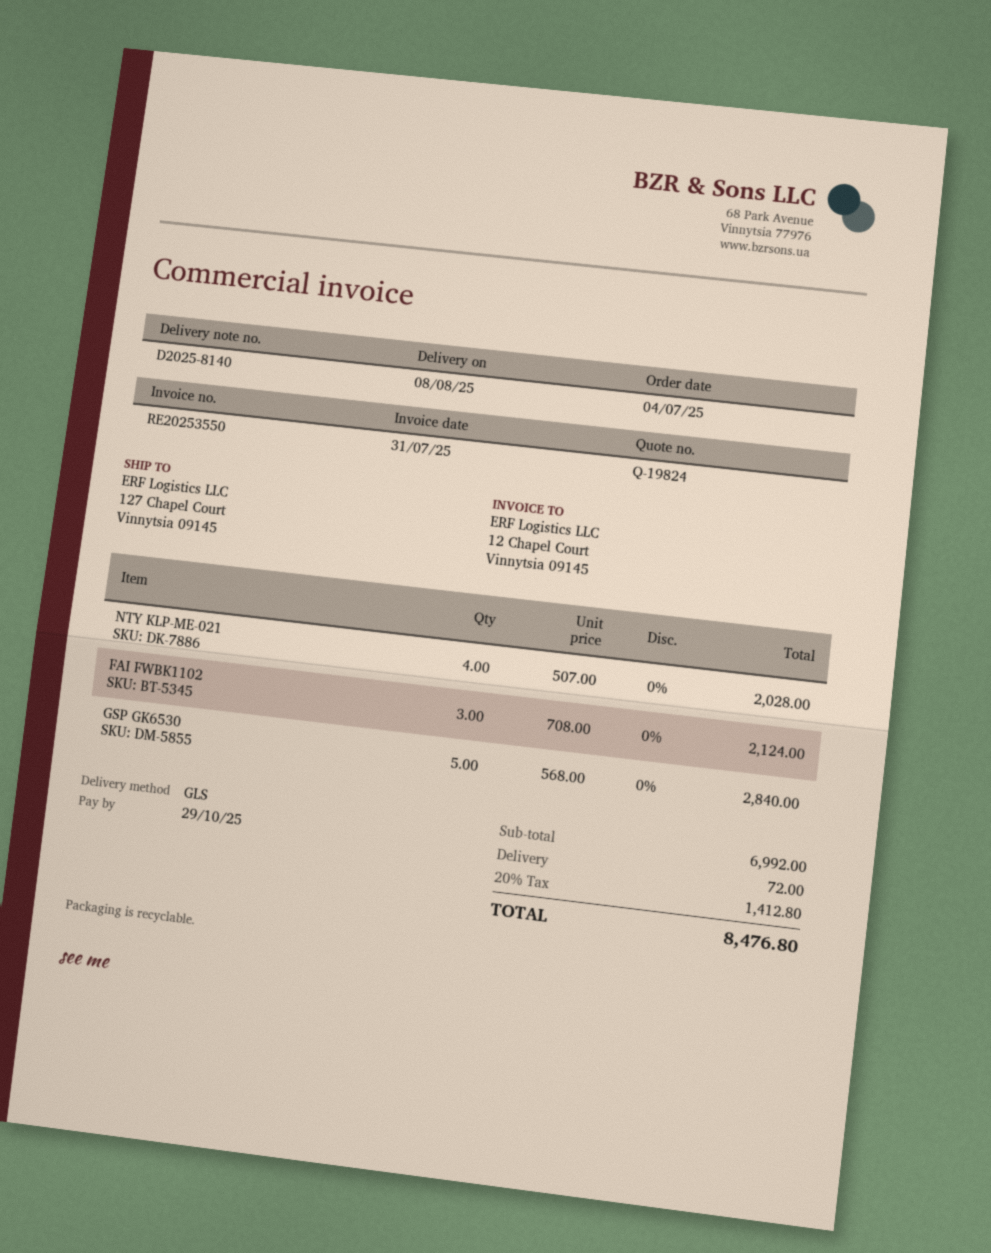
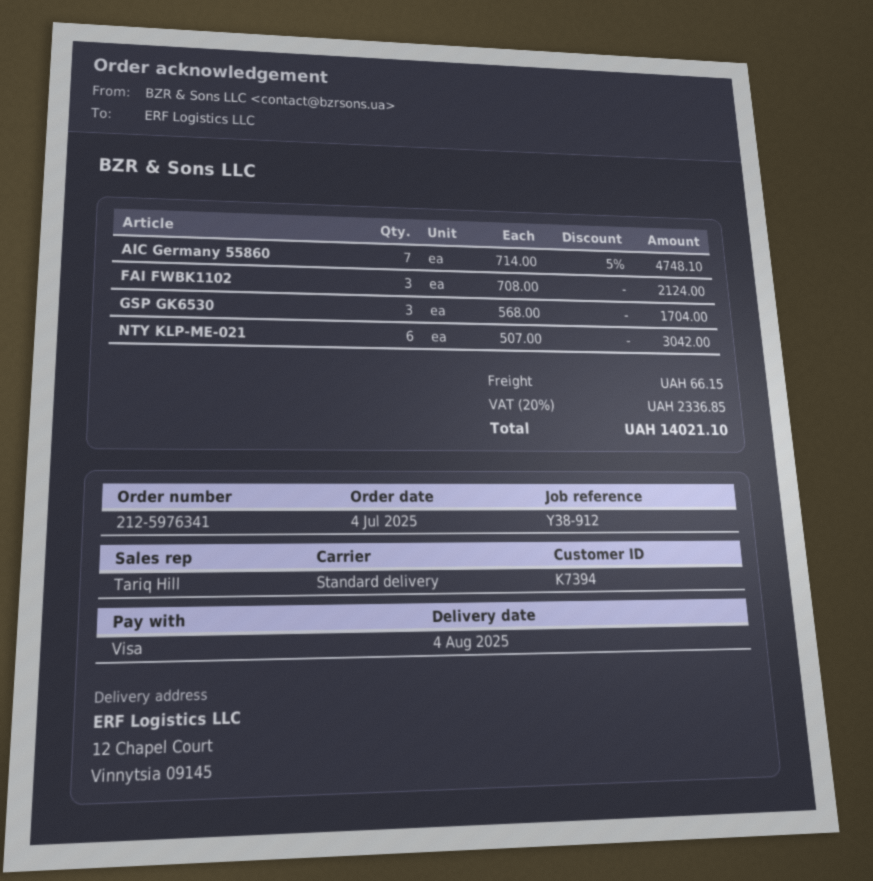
delivery date: 2025-08-08 -> 2025-08-04
shipping method: GLS -> standard
ship to: 127 Chapel Court, Vinnytsia 09145 -> 12 Chapel Court, Vinnytsia 09145
NTY KLP-ME-021: 4 x 507.00 = 2028.00 -> 6 x 507.00 = 3042.00
GSP GK6530: 5 x 568.00 = 2840.00 -> 3 x 568.00 = 1704.00
AIC Germany 55860: none -> 7 x 714.00 - 5% = 4748.10
shipping: 72.00 -> 66.15
tax: 20% = 1412.80 -> 20% = 2336.85
total: 8476.80 -> 14021.10

